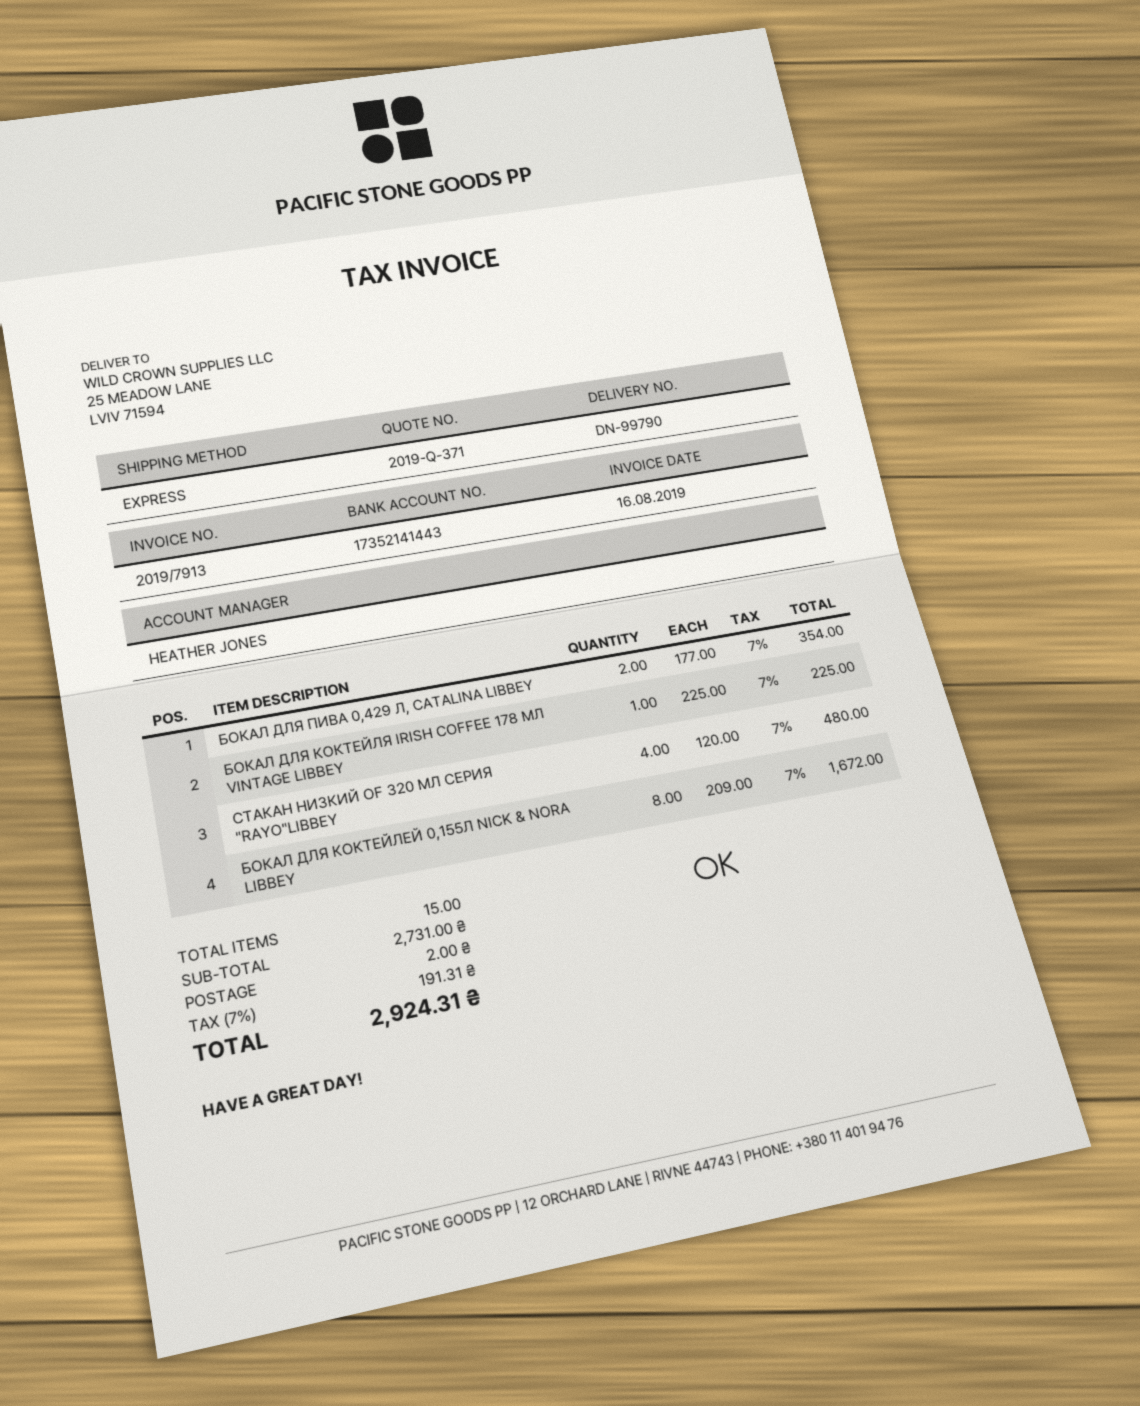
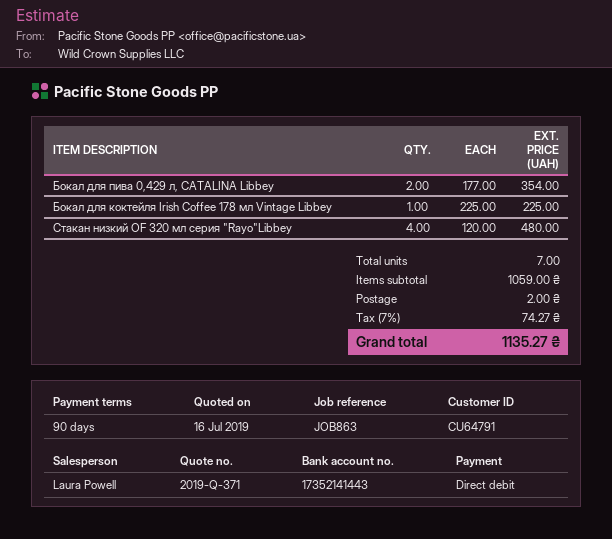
sales rep: HEATHER JONES -> Laura Powell
БОКАЛ ДЛЯ КОКТЕЙЛЕЙ 0,155Л NICK & NORA LIBBEY: 8 x 209.00 = 1672.00 -> none
total quantity: 15 -> 7
subtotal: 2731.00 -> 1059.00
tax: 7% = 191.31 -> 7% = 74.27
total: 2924.31 -> 1135.27

